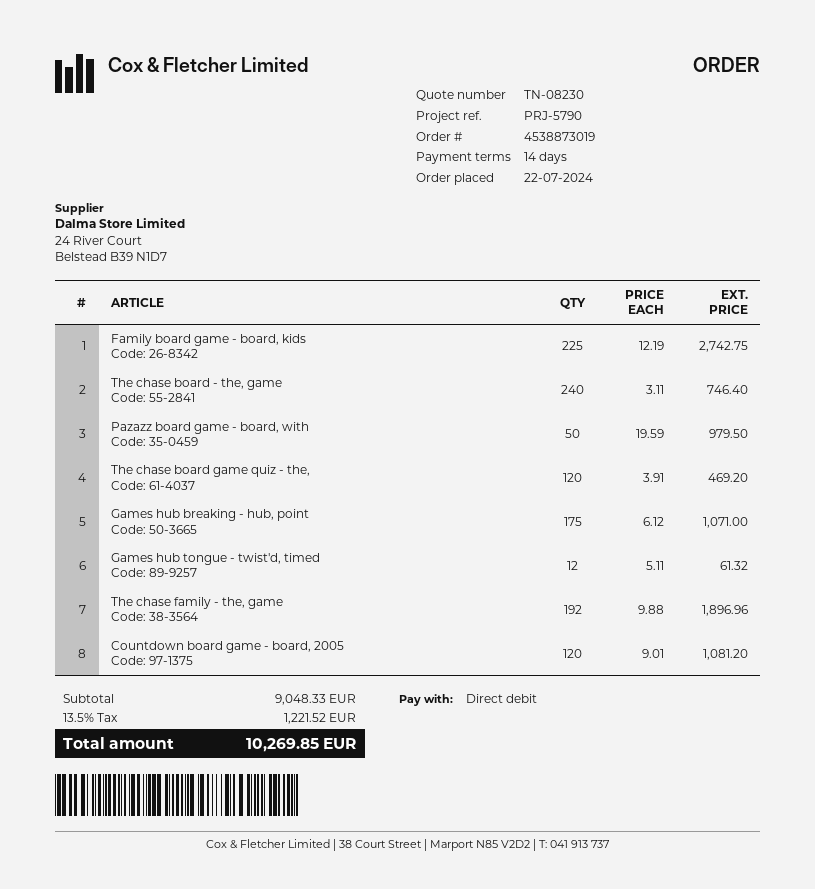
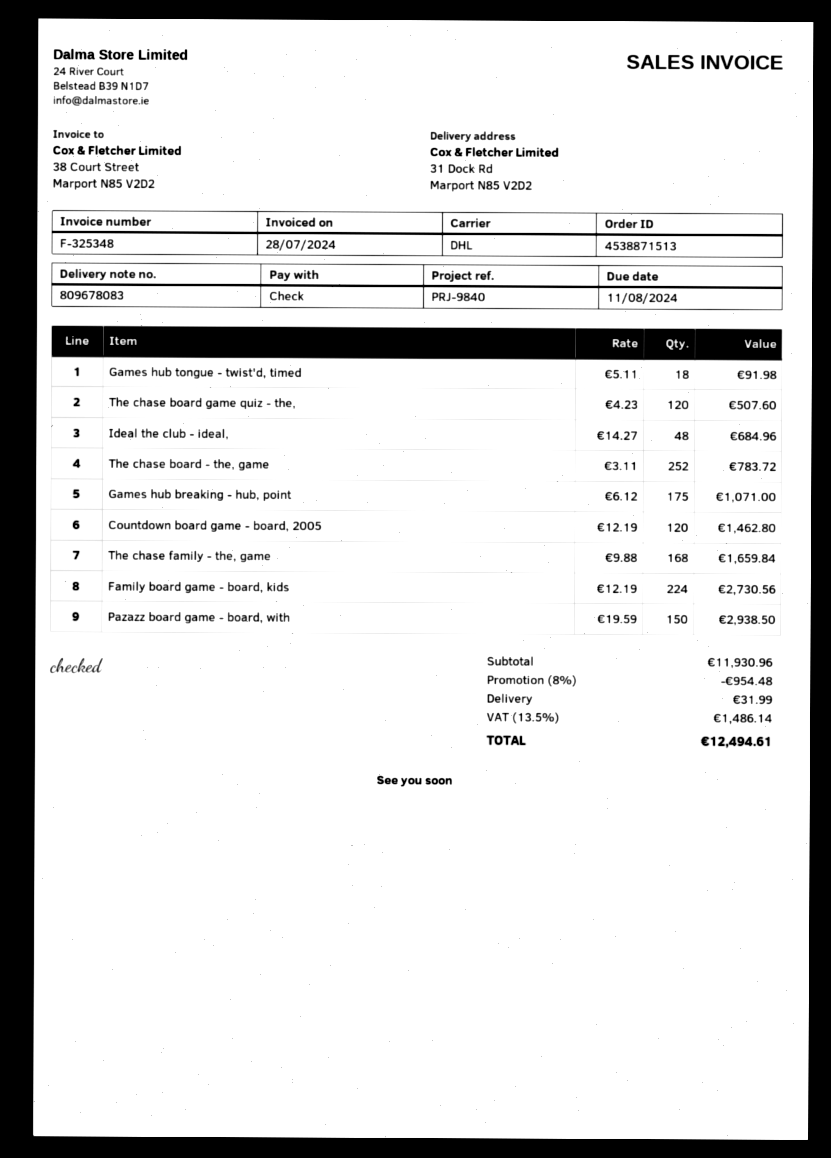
order number: 4538873019 -> 4538871513
reference: PRJ-5790 -> PRJ-9840
payment method: direct debit -> cheque
Family board game - board, kids: 225 x 12.19 = 2742.75 -> 224 x 12.19 = 2730.56
The chase board - the, game: 240 x 3.11 = 746.40 -> 252 x 3.11 = 783.72
Pazazz board game - board, with: 50 x 19.59 = 979.50 -> 150 x 19.59 = 2938.50
The chase board game quiz - the,: 120 x 3.91 = 469.20 -> 120 x 4.23 = 507.60
Games hub tongue - twist'd, timed: 12 x 5.11 = 61.32 -> 18 x 5.11 = 91.98
The chase family - the, game: 192 x 9.88 = 1896.96 -> 168 x 9.88 = 1659.84
Countdown board game - board, 2005: 120 x 9.01 = 1081.20 -> 120 x 12.19 = 1462.80
Ideal the club - ideal,: none -> 48 x 14.27 = 684.96
subtotal: 9048.33 -> 11930.96
discount: none -> 8% = 954.48
shipping: none -> 31.99
tax: 13.5% = 1221.52 -> 13.5% = 1486.14
total: 10269.85 -> 12494.61

